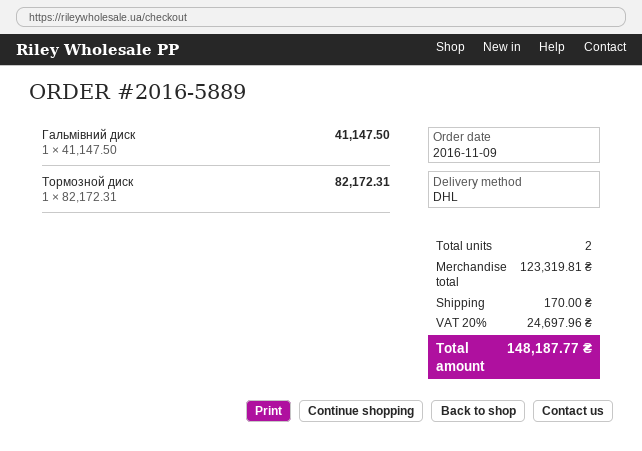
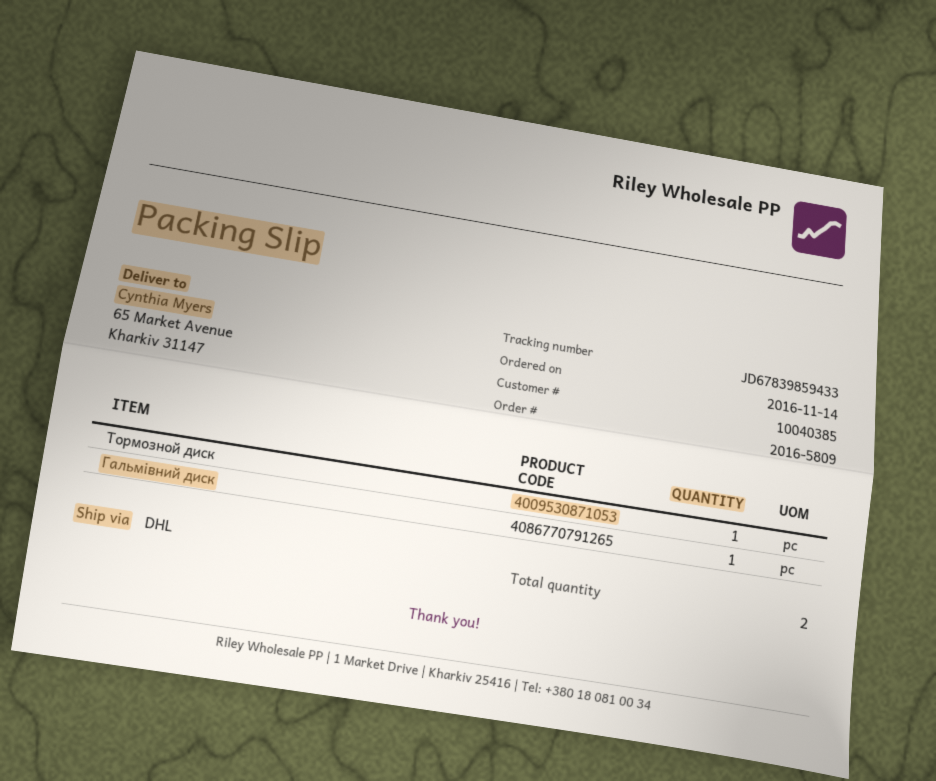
order number: 2016-5889 -> 2016-5809
order date: 2016-11-09 -> 2016-11-14

